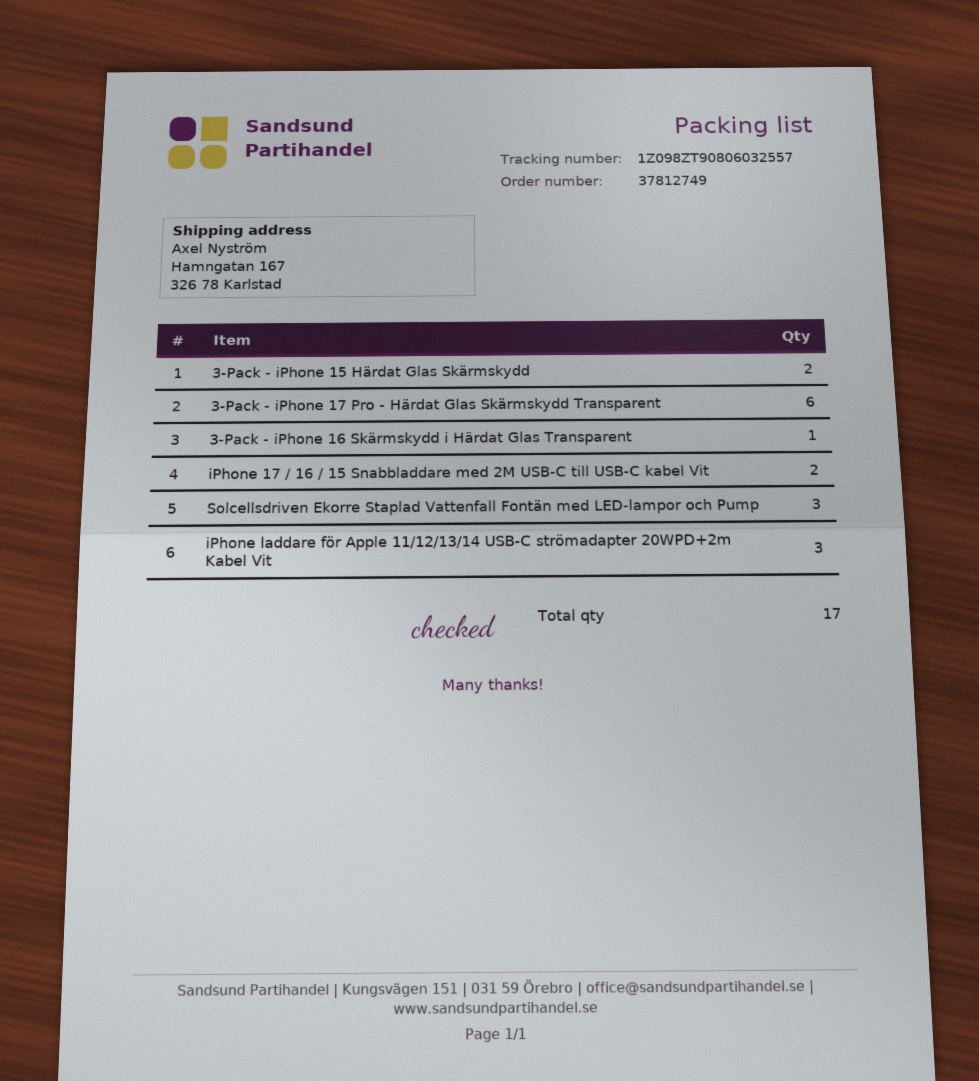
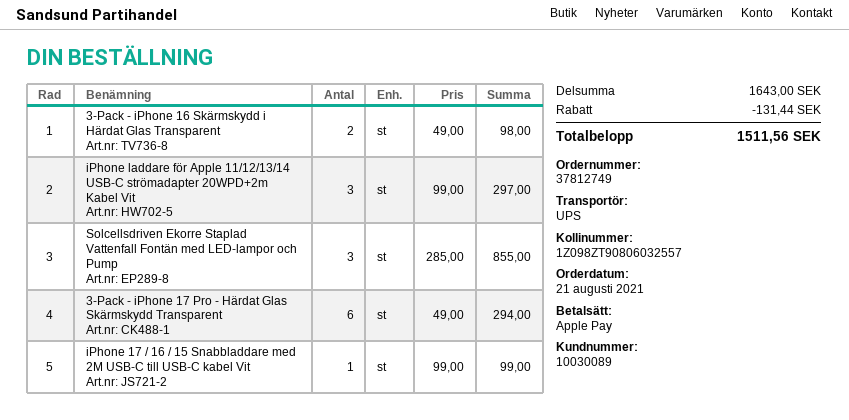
3-Pack - iPhone 15 Härdat Glas Skärmskydd: 2 -> none
3-Pack - iPhone 16 Skärmskydd i Härdat Glas Transparent: 1 -> 2
iPhone 17 / 16 / 15 Snabbladdare med 2M USB-C till USB-C kabel Vit: 2 -> 1

